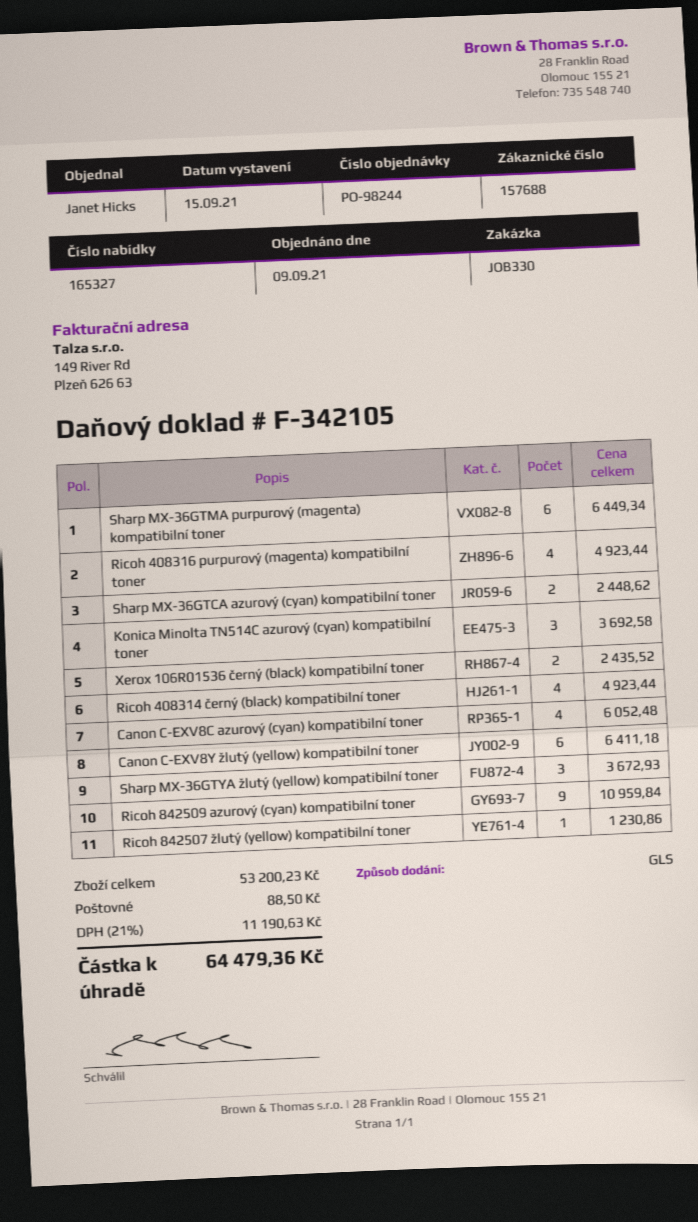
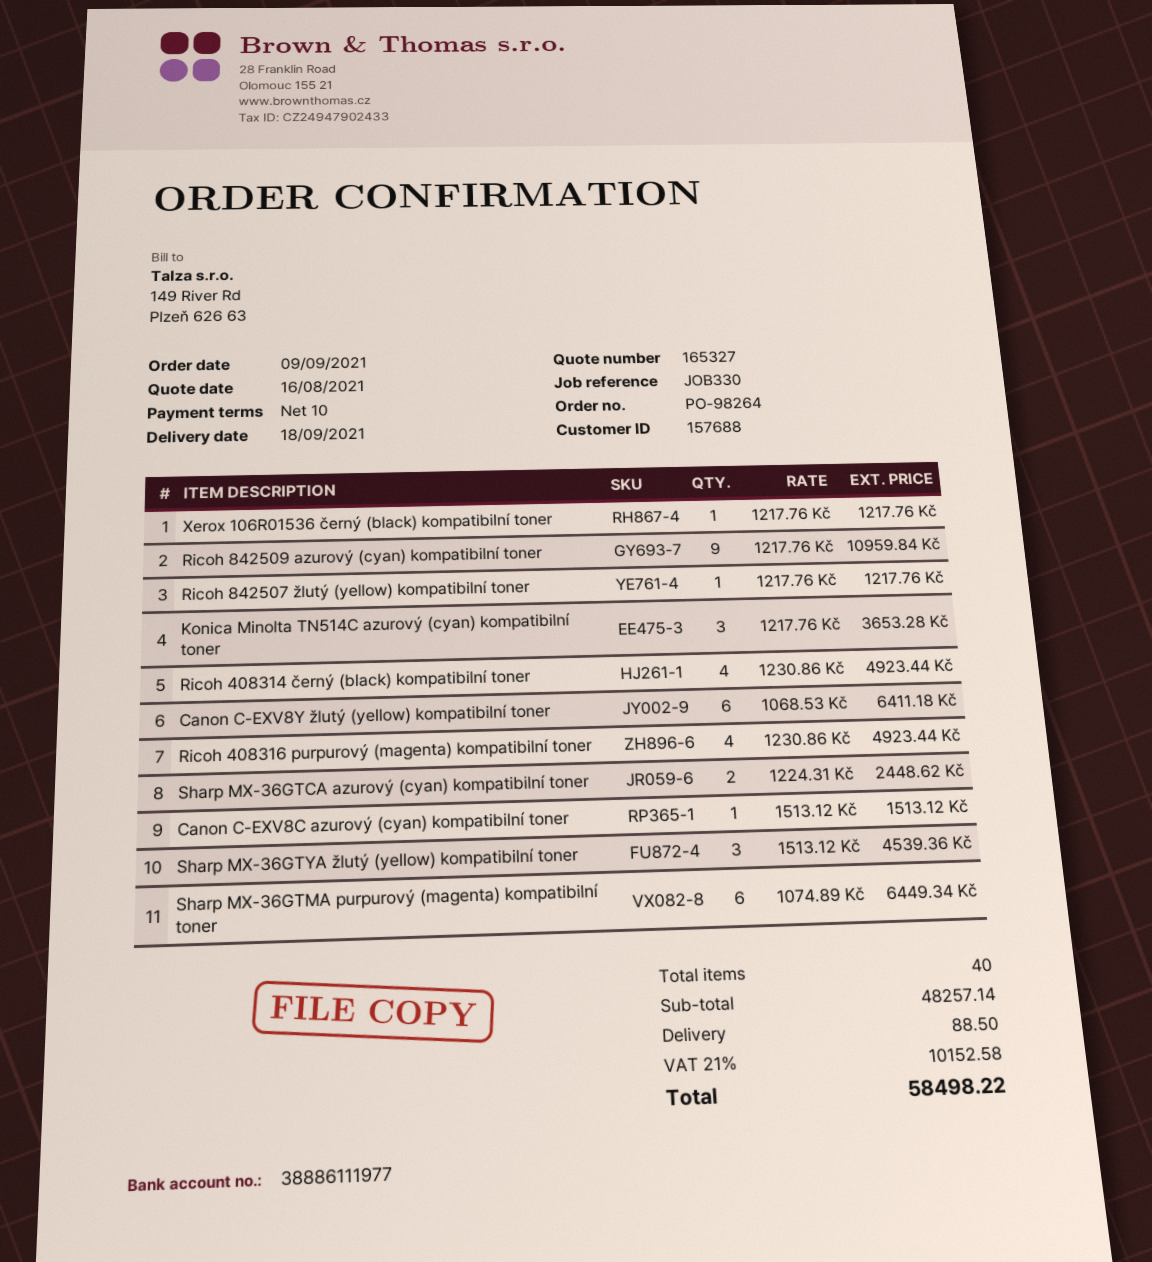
order number: PO-98244 -> PO-98264
Konica Minolta TN514C azurový (cyan) kompatibilní toner: 3 for 3692.58 -> 3 for 3653.28
Xerox 106R01536 černý (black) kompatibilní toner: 2 for 2435.52 -> 1 for 1217.76
Canon C-EXV8C azurový (cyan) kompatibilní toner: 4 for 6052.48 -> 1 for 1513.12
Sharp MX-36GTYA žlutý (yellow) kompatibilní toner: 3 for 3672.93 -> 3 for 4539.36
Ricoh 842507 žlutý (yellow) kompatibilní toner: 1 for 1230.86 -> 1 for 1217.76
subtotal: 53200.23 -> 48257.14
tax: 21% = 11190.63 -> 21% = 10152.58
total: 64479.36 -> 58498.22

